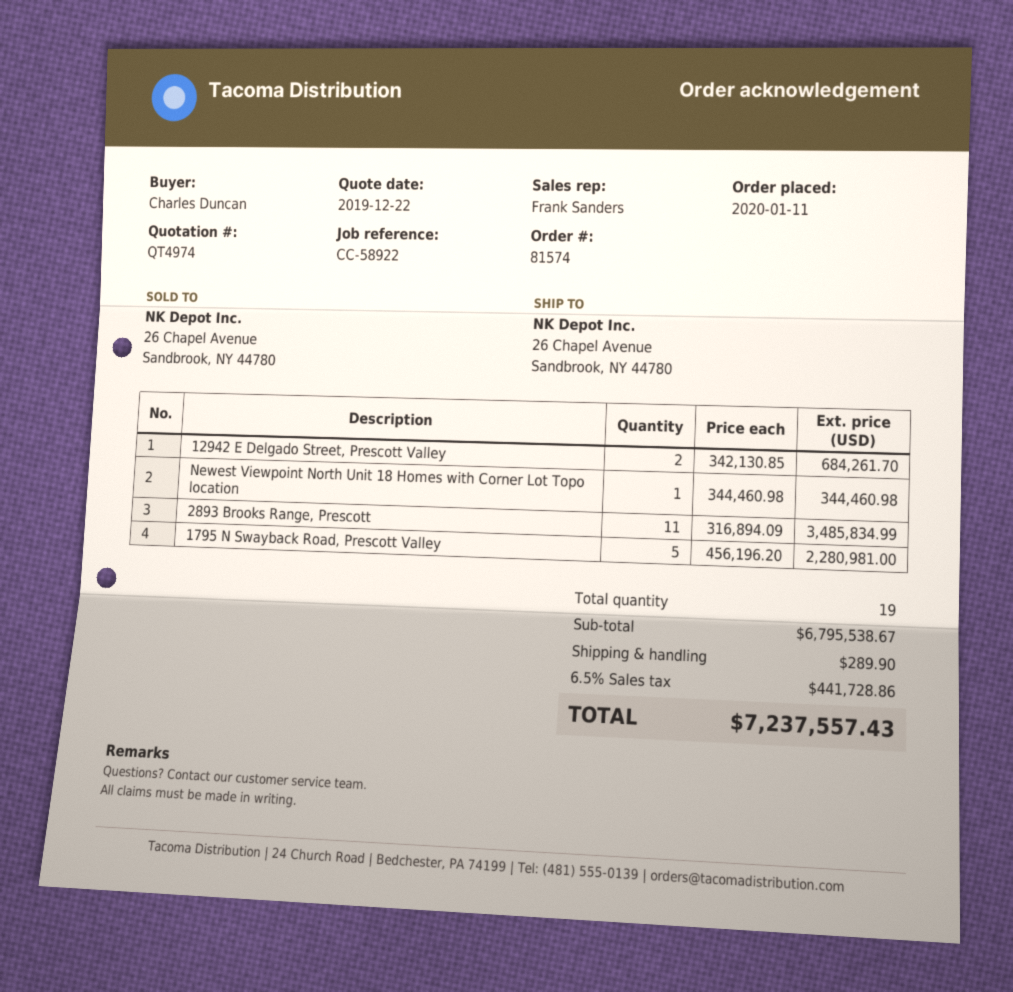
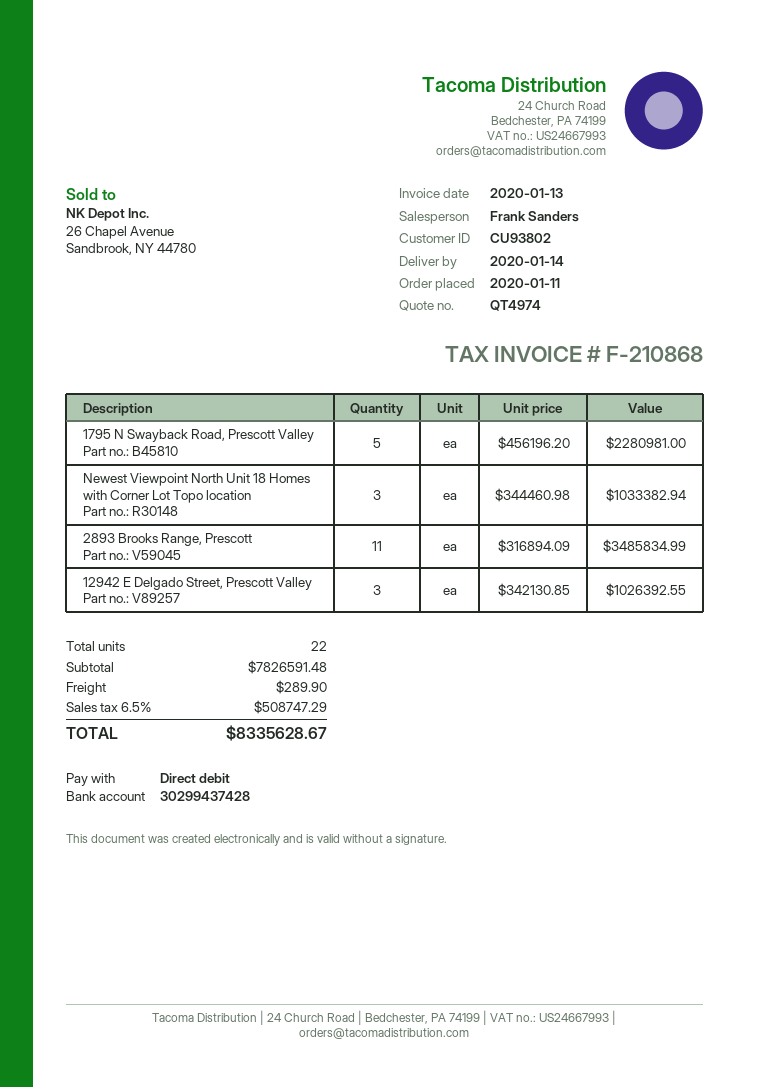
12942 E Delgado Street, Prescott Valley: 2 x 342130.85 = 684261.70 -> 3 x 342130.85 = 1026392.55
Newest Viewpoint North Unit 18 Homes with Corner Lot Topo location: 1 x 344460.98 = 344460.98 -> 3 x 344460.98 = 1033382.94
total quantity: 19 -> 22
subtotal: 6795538.67 -> 7826591.48
tax: 6.5% = 441728.86 -> 6.5% = 508747.29
total: 7237557.43 -> 8335628.67

